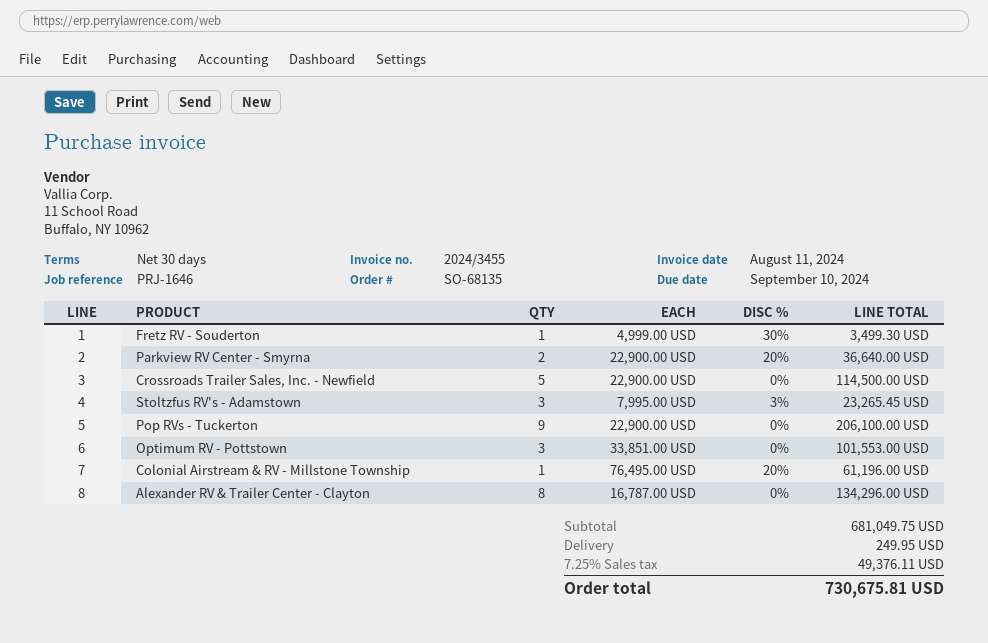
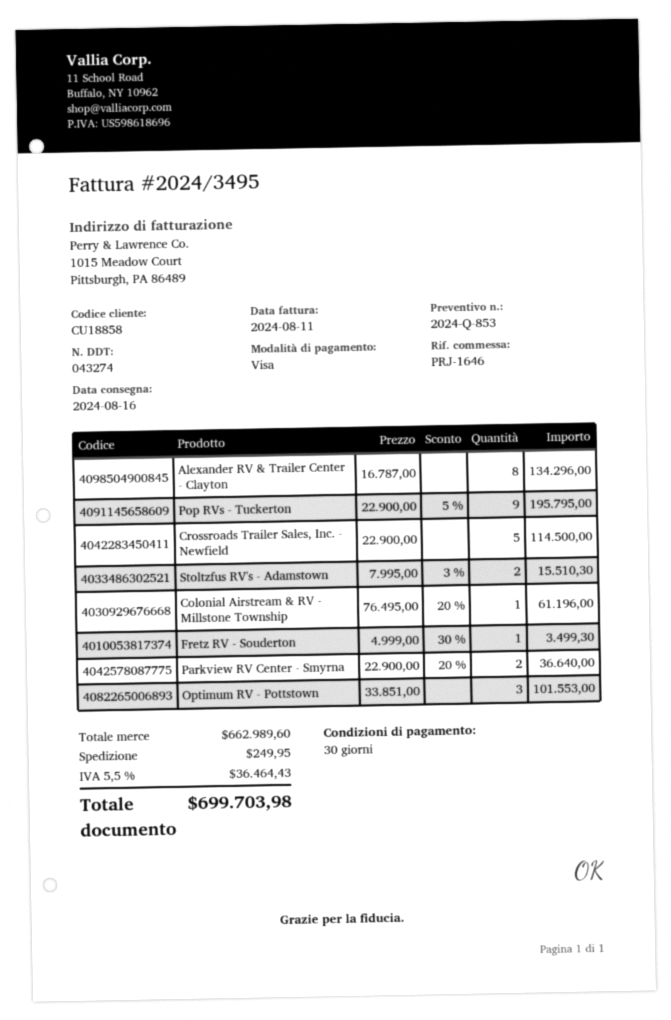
invoice number: 2024/3455 -> 2024/3495
Stoltzfus RV's - Adamstown: 3 x 7995.00 - 3% = 23265.45 -> 2 x 7995.00 - 3% = 15510.30
Pop RVs - Tuckerton: 9 x 22900.00 = 206100.00 -> 9 x 22900.00 - 5% = 195795.00
subtotal: 681049.75 -> 662989.60
tax: 7.25% = 49376.11 -> 5.5% = 36464.43
total: 730675.81 -> 699703.98

